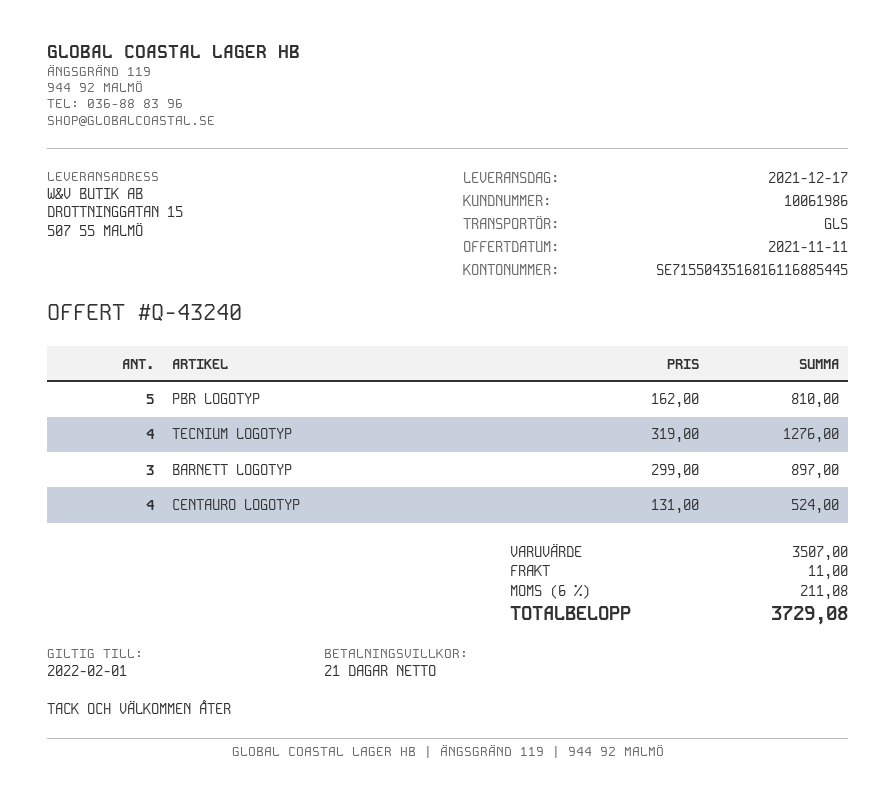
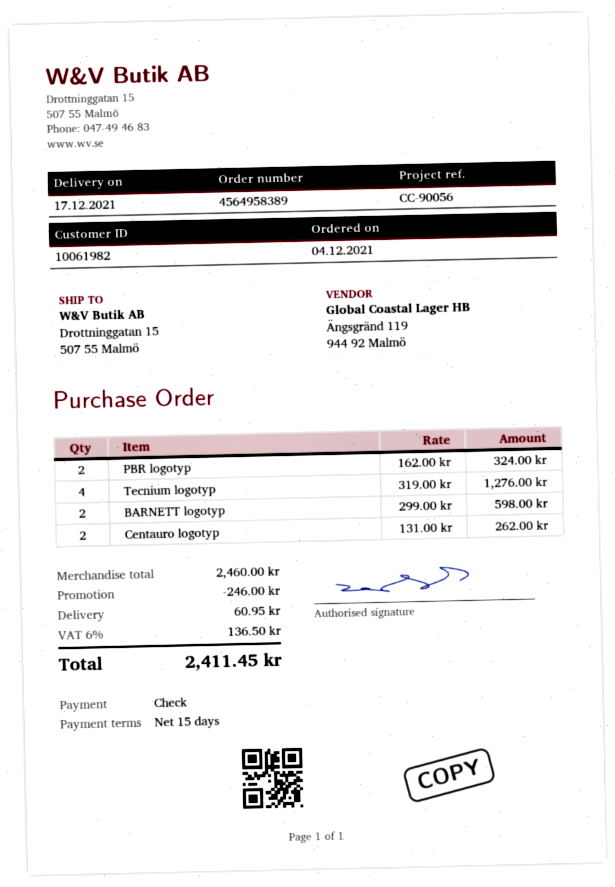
payment terms: 21 days -> 15 days
customer number: 10061986 -> 10061982
PBR LOGOTYP: 5 x 162.00 = 810.00 -> 2 x 162.00 = 324.00
BARNETT LOGOTYP: 3 x 299.00 = 897.00 -> 2 x 299.00 = 598.00
CENTAURO LOGOTYP: 4 x 131.00 = 524.00 -> 2 x 131.00 = 262.00
subtotal: 3507.00 -> 2460.00
discount: none -> 246.00
shipping: 11.00 -> 60.95
tax: 6% = 211.08 -> 6% = 136.50
total: 3729.08 -> 2411.45

